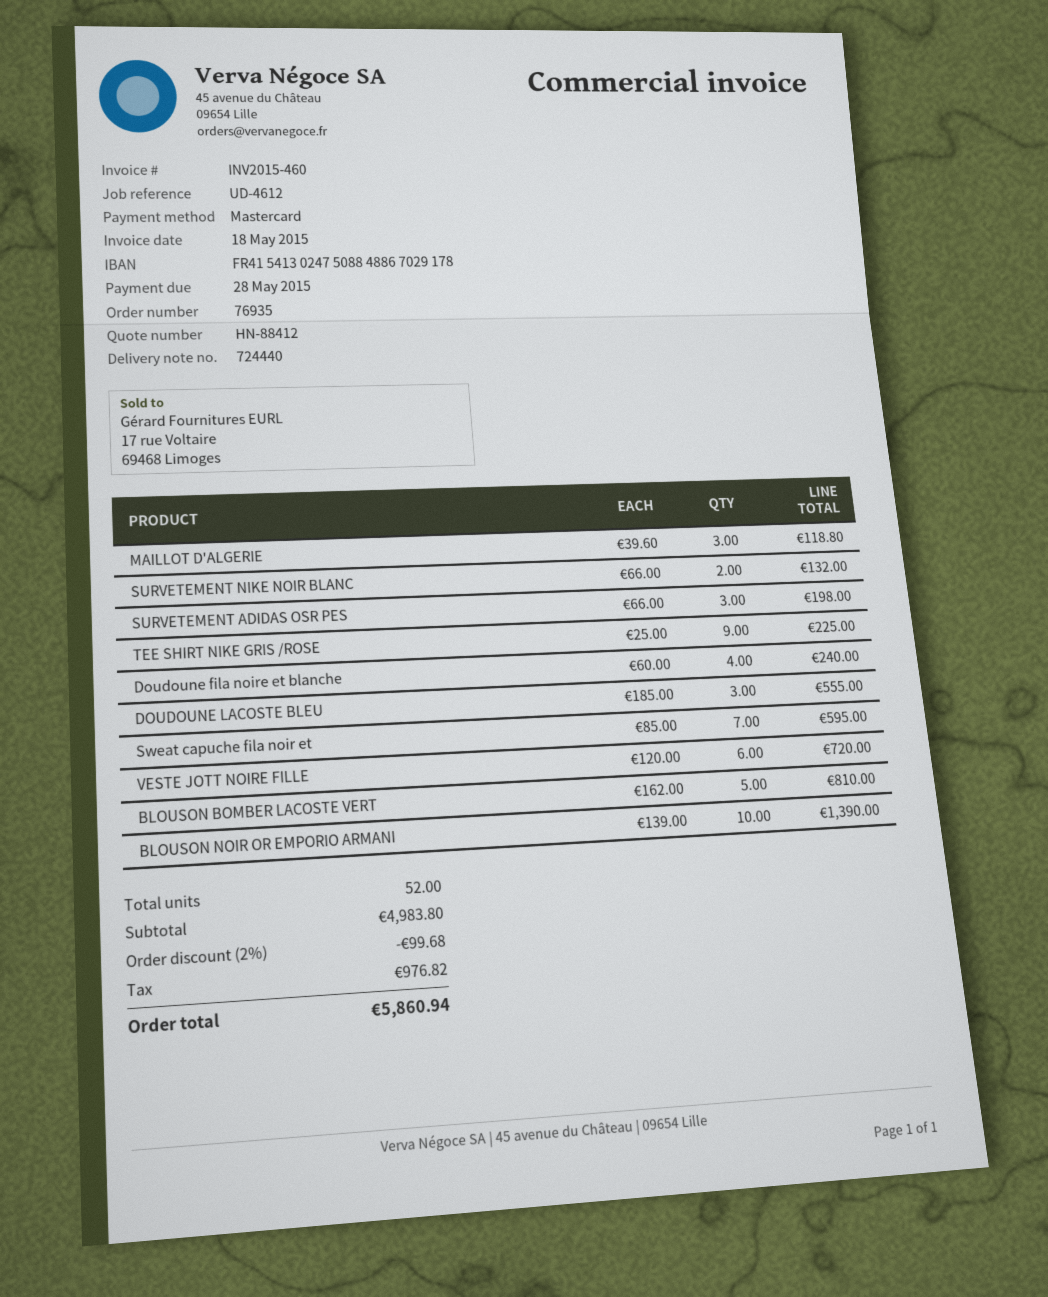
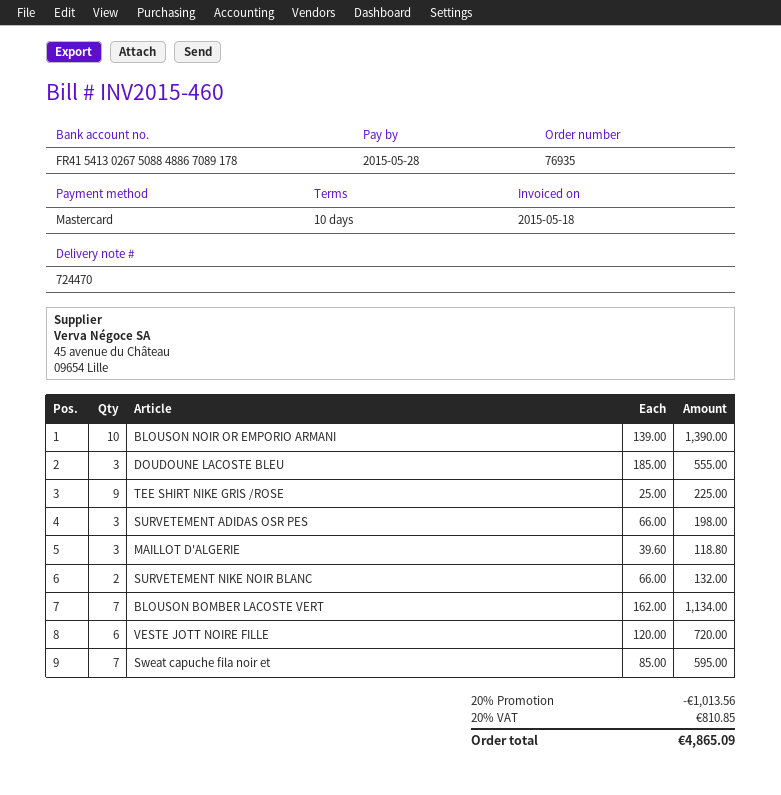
delivery note number: 724440 -> 724470
bank account: FR4154130247508848867029178 -> FR4154130267508848867089178
Doudoune fila noire et blanche: 4 x 60.00 = 240.00 -> none
BLOUSON BOMBER LACOSTE VERT: 5 x 162.00 = 810.00 -> 7 x 162.00 = 1134.00
discount: 2% = 99.68 -> 20% = 1013.56
tax: 976.82 -> 810.85
total: 5860.94 -> 4865.09

